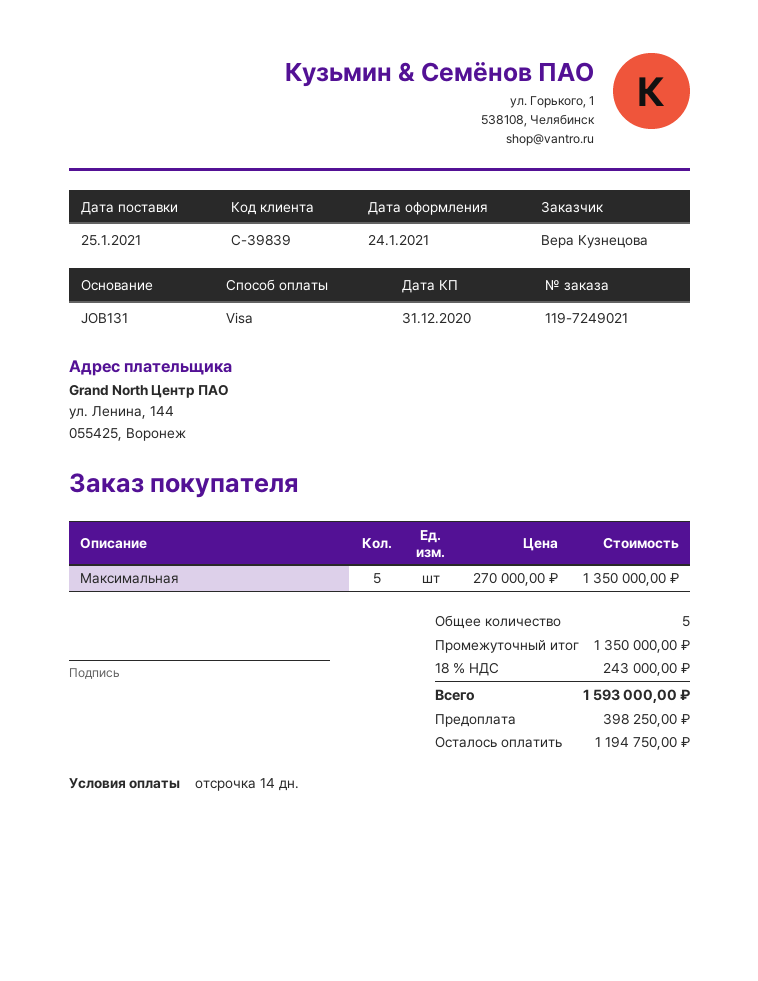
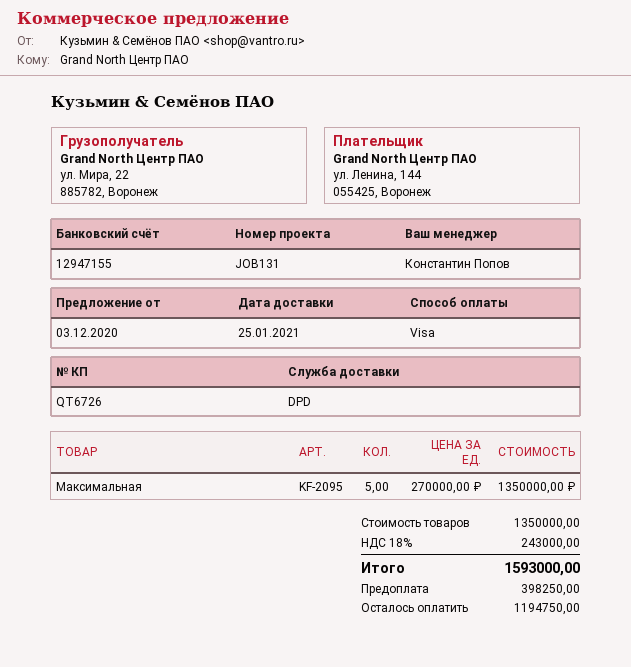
quote date: 2020-12-31 -> 2020-12-03

